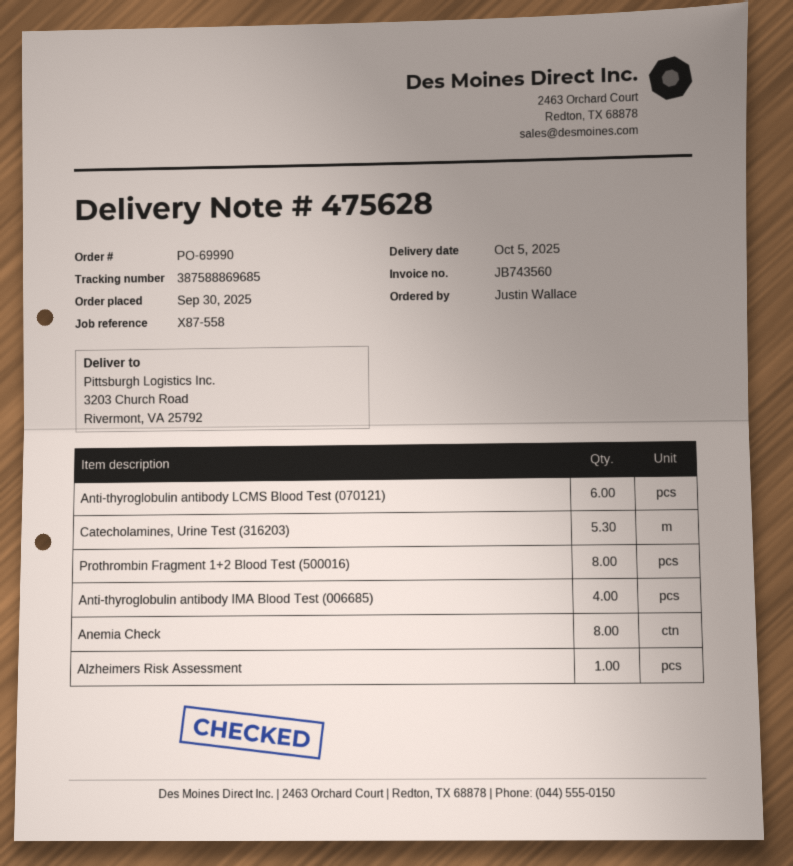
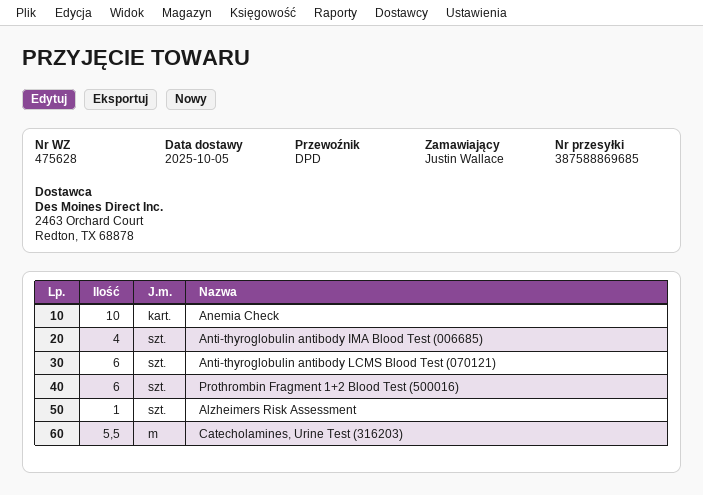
Catecholamines, Urine Test (316203): 5.3 -> 5.5
Prothrombin Fragment 1+2 Blood Test (500016): 8 -> 6
Anemia Check: 8 -> 10

